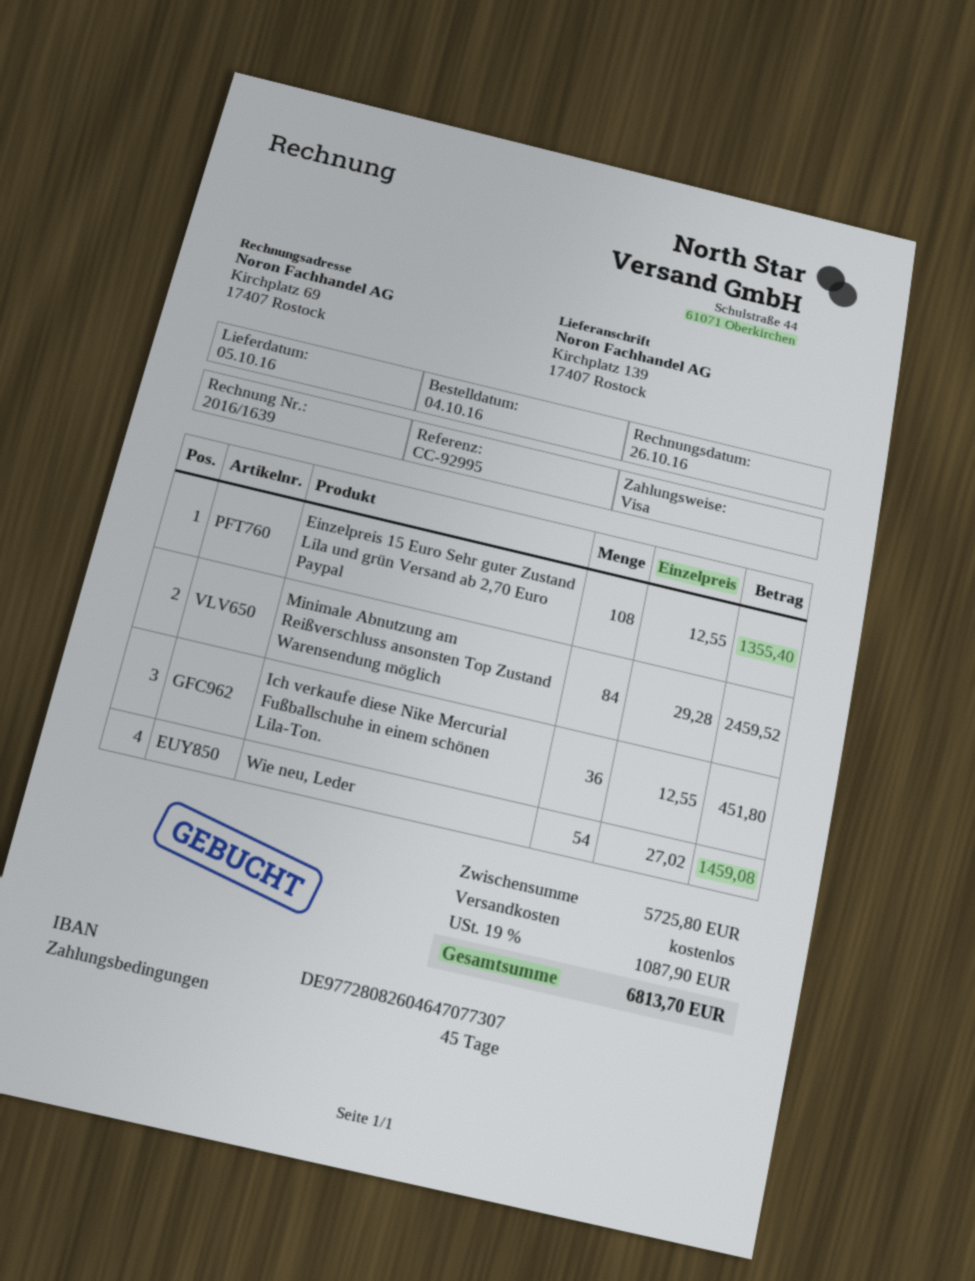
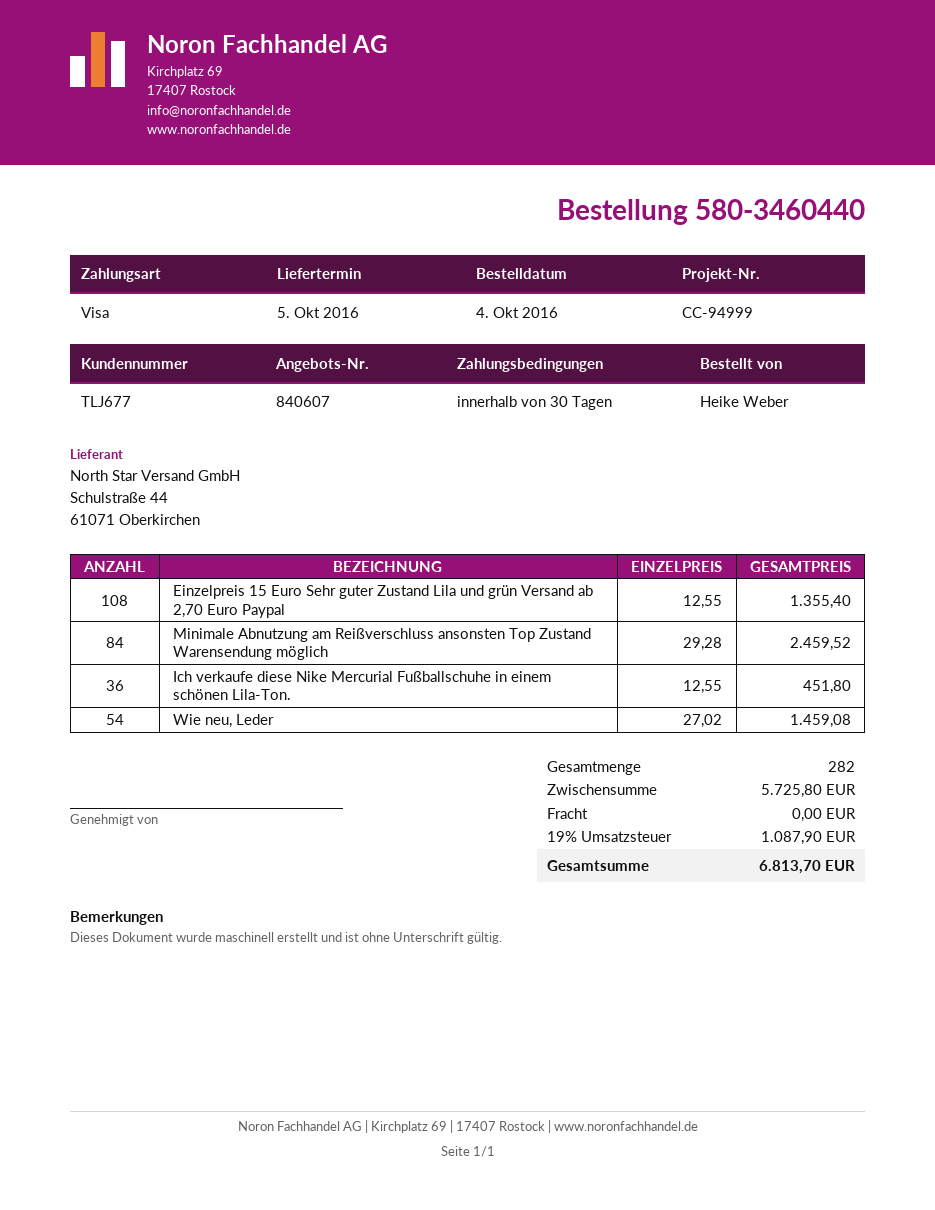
payment terms: 45 days -> 30 days
reference: CC-92995 -> CC-94999

